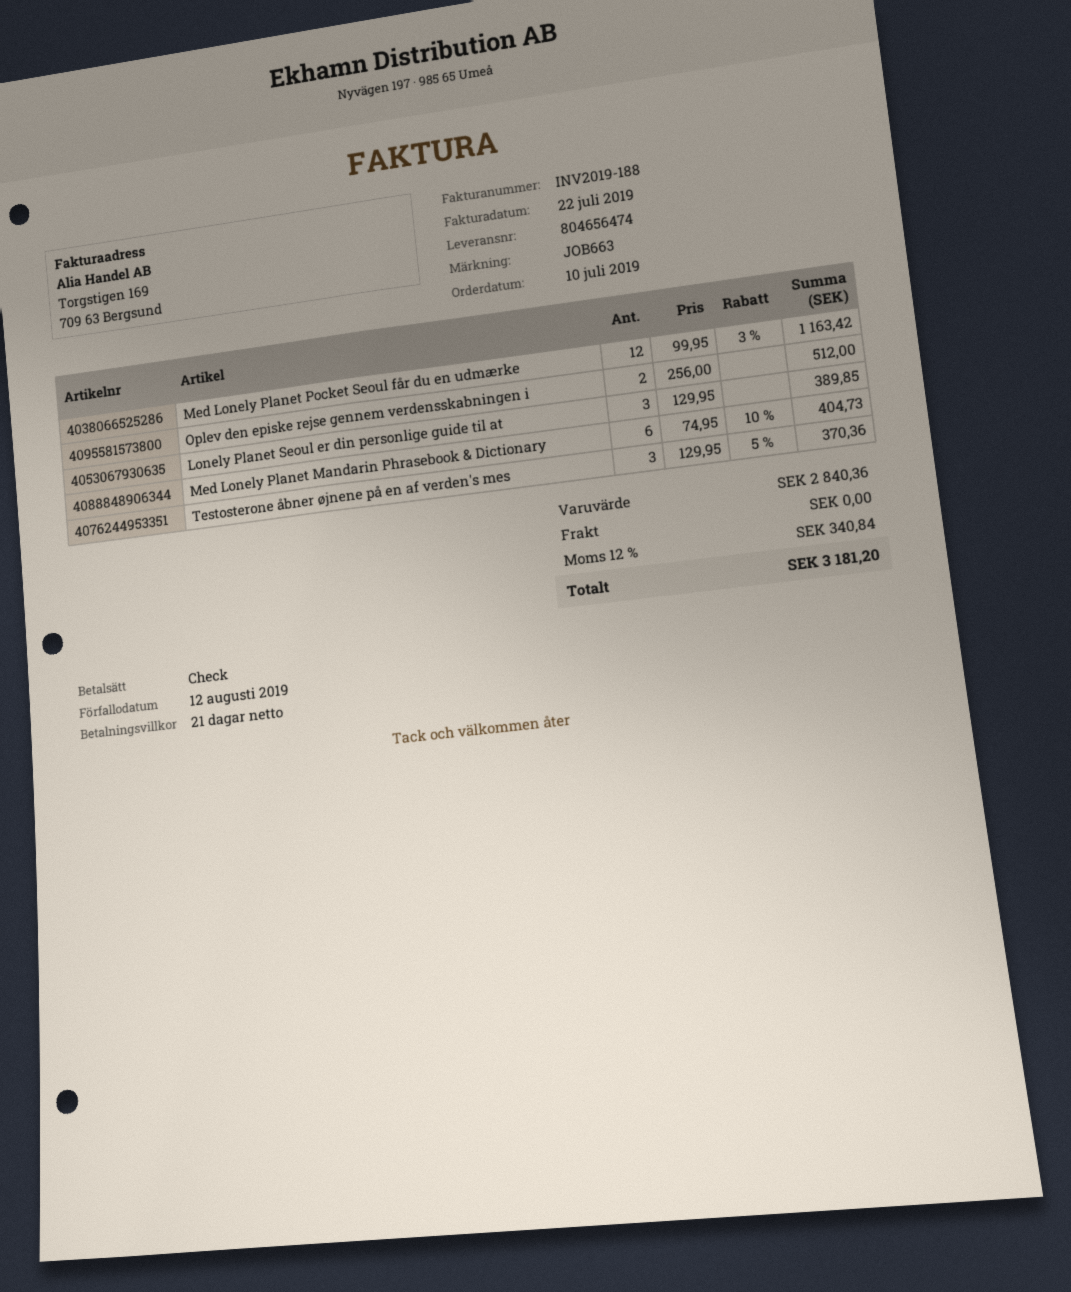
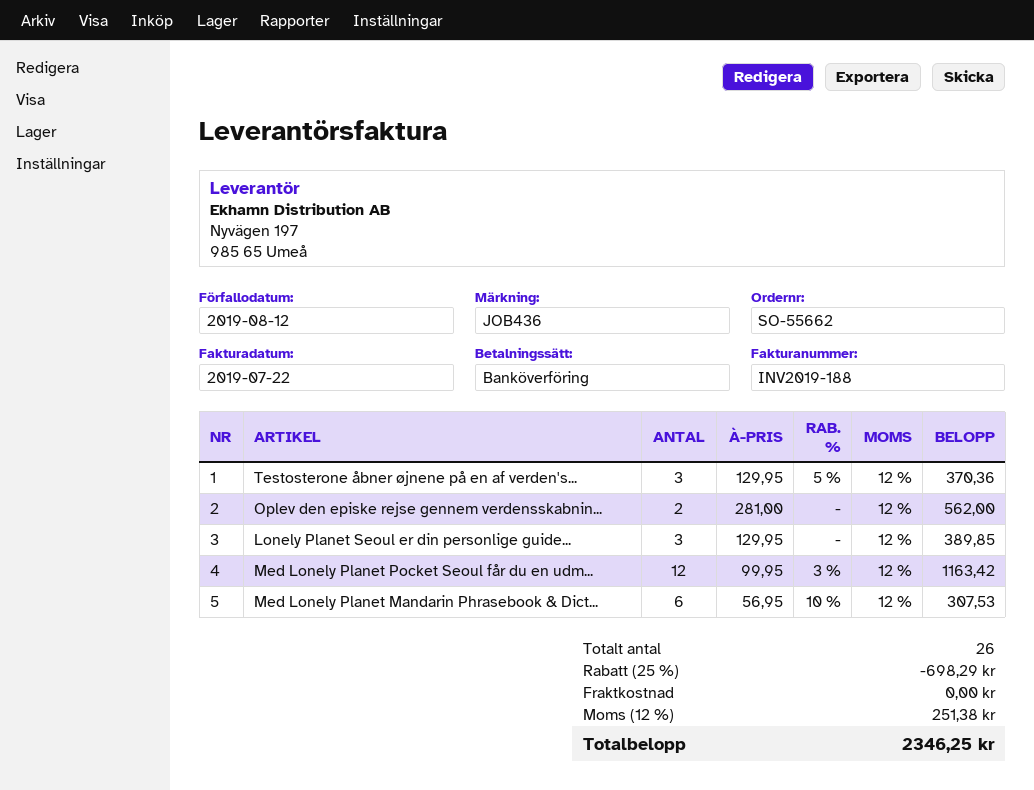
reference: JOB663 -> JOB436
payment method: cheque -> bank transfer
Oplev den episke rejse gennem verdensskabningen i: 2 x 256.00 = 512.00 -> 2 x 281.00 = 562.00
Med Lonely Planet Mandarin Phrasebook & Dictionary: 6 x 74.95 - 10% = 404.73 -> 6 x 56.95 - 10% = 307.53
discount: none -> 25% = 698.29
tax: 12% = 340.84 -> 12% = 251.38
total: 3181.20 -> 2346.25

